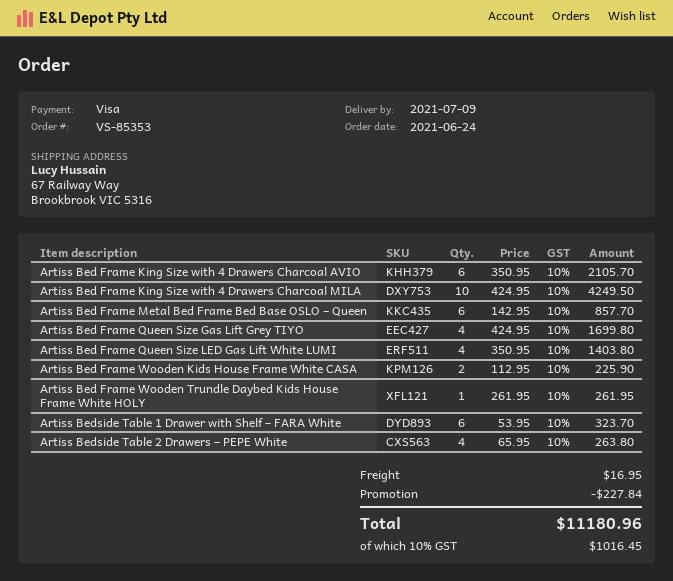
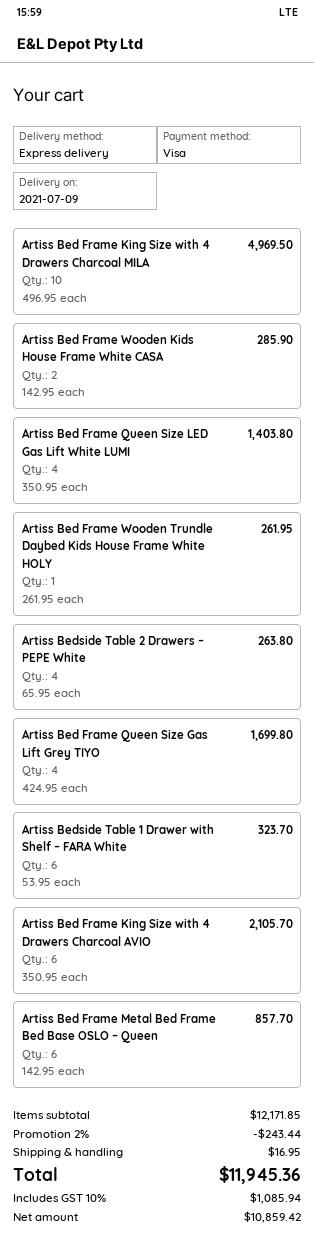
Artiss Bed Frame King Size with 4 Drawers Charcoal MILA: 10 x 424.95 = 4249.50 -> 10 x 496.95 = 4969.50
Artiss Bed Frame Wooden Kids House Frame White CASA: 2 x 112.95 = 225.90 -> 2 x 142.95 = 285.90
discount: 227.84 -> 243.44
tax: 10% = 1016.45 -> 10% = 1085.94
total: 11180.96 -> 11945.36

